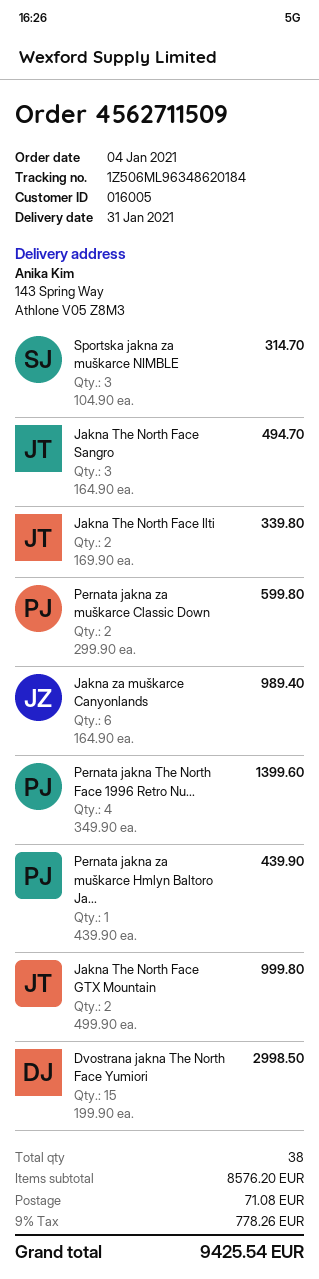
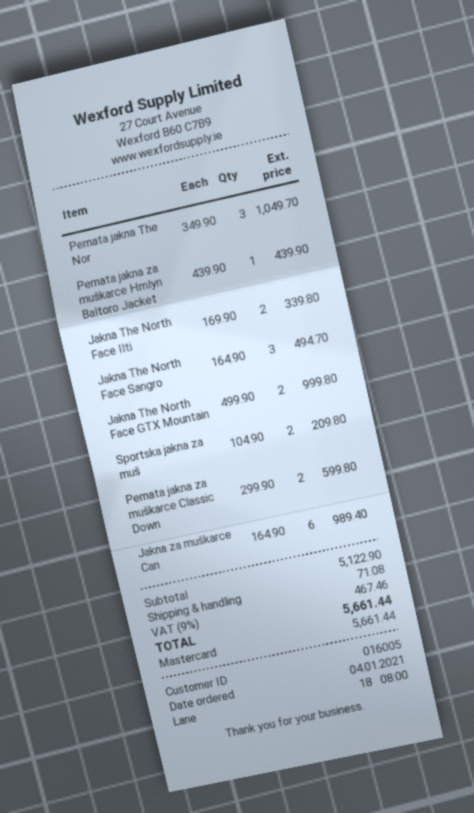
Sportska jakna za muškarce NIMBLE: 3 x 104.90 = 314.70 -> 2 x 104.90 = 209.80
Pernata jakna The North Face 1996 Retro Nu...: 4 x 349.90 = 1399.60 -> 3 x 349.90 = 1049.70
Dvostrana jakna The North Face Yumiori: 15 x 199.90 = 2998.50 -> none
subtotal: 8576.20 -> 5122.90
tax: 9% = 778.26 -> 9% = 467.46
total: 9425.54 -> 5661.44

